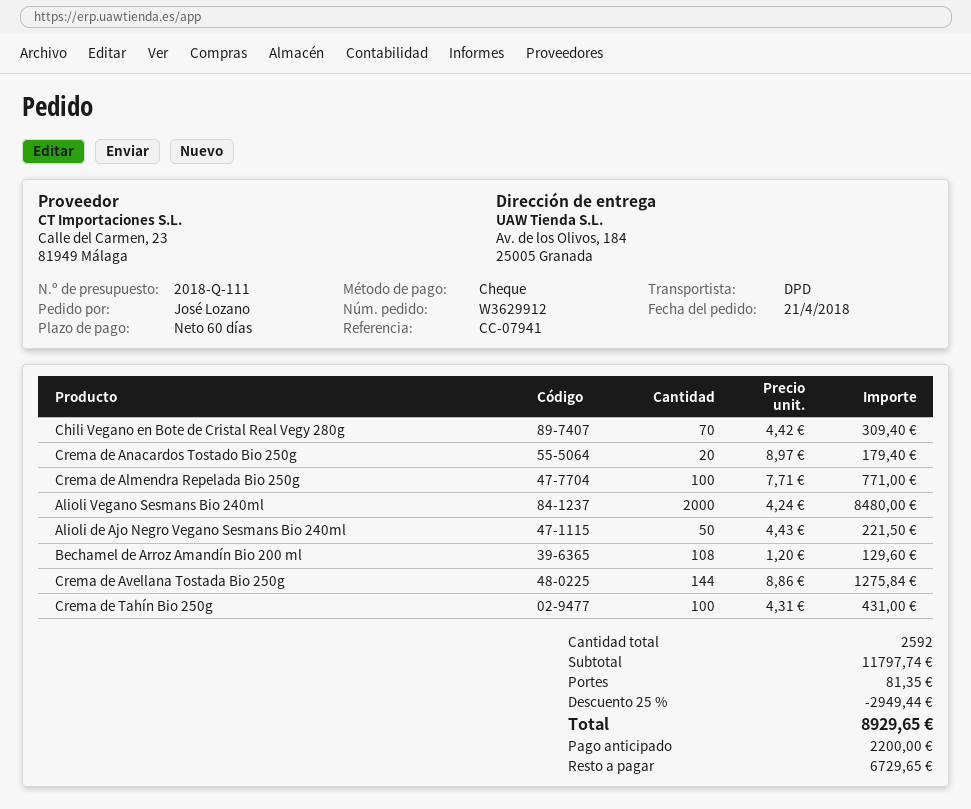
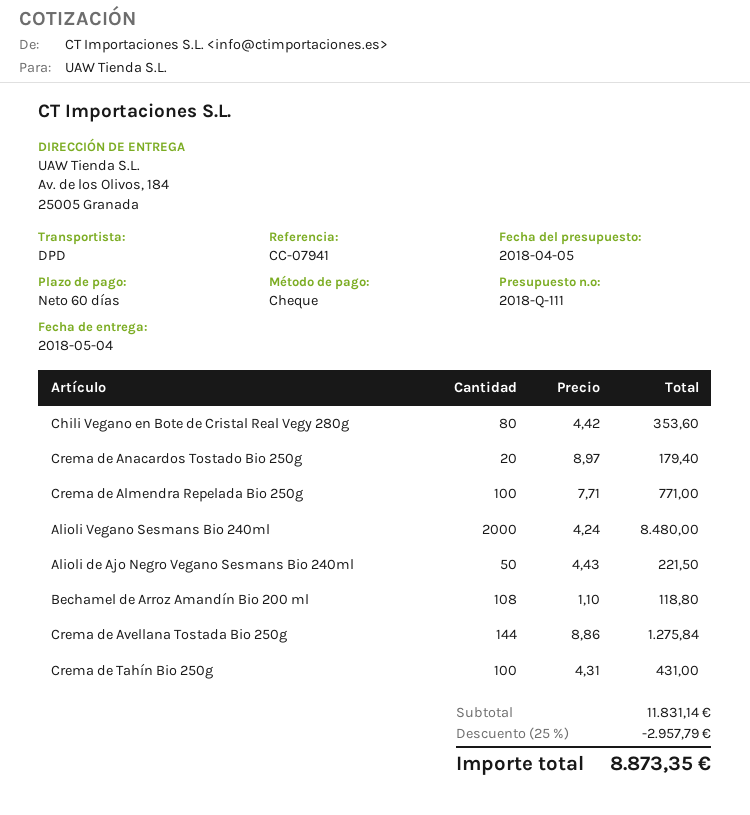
Chili Vegano en Bote de Cristal Real Vegy 280g: 70 x 4.42 = 309.40 -> 80 x 4.42 = 353.60
Bechamel de Arroz Amandín Bio 200 ml: 108 x 1.20 = 129.60 -> 108 x 1.10 = 118.80
subtotal: 11797.74 -> 11831.14
discount: 25% = 2949.44 -> 25% = 2957.79
shipping: 81.35 -> none
total: 8929.65 -> 8873.35

